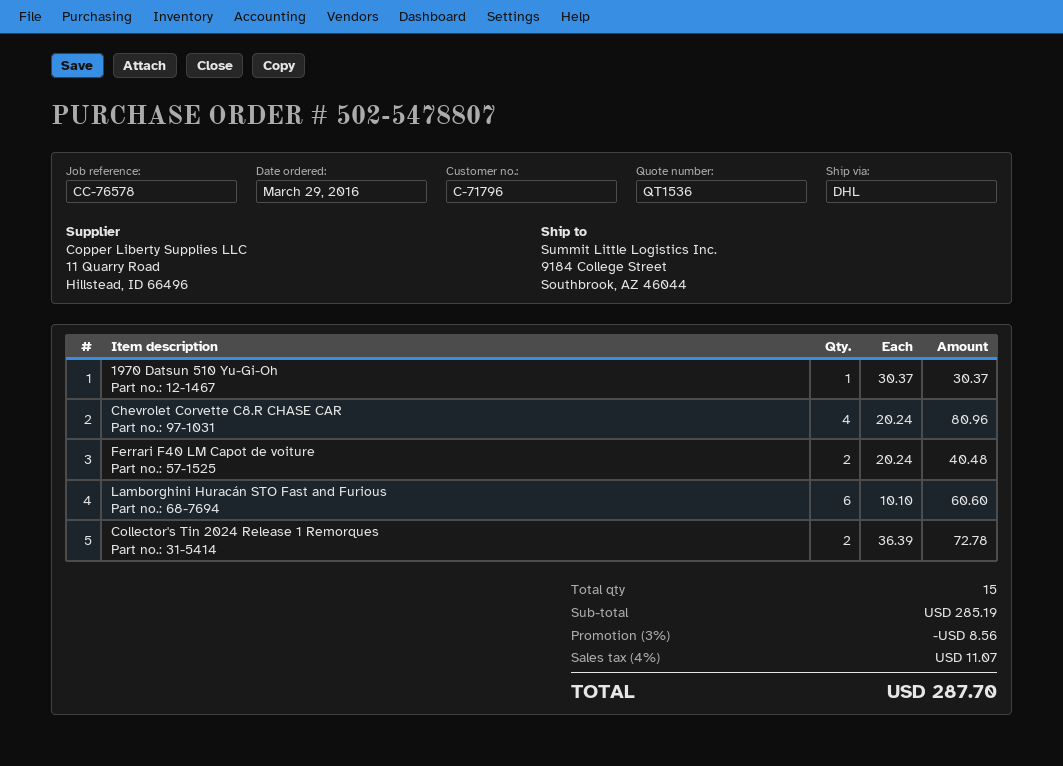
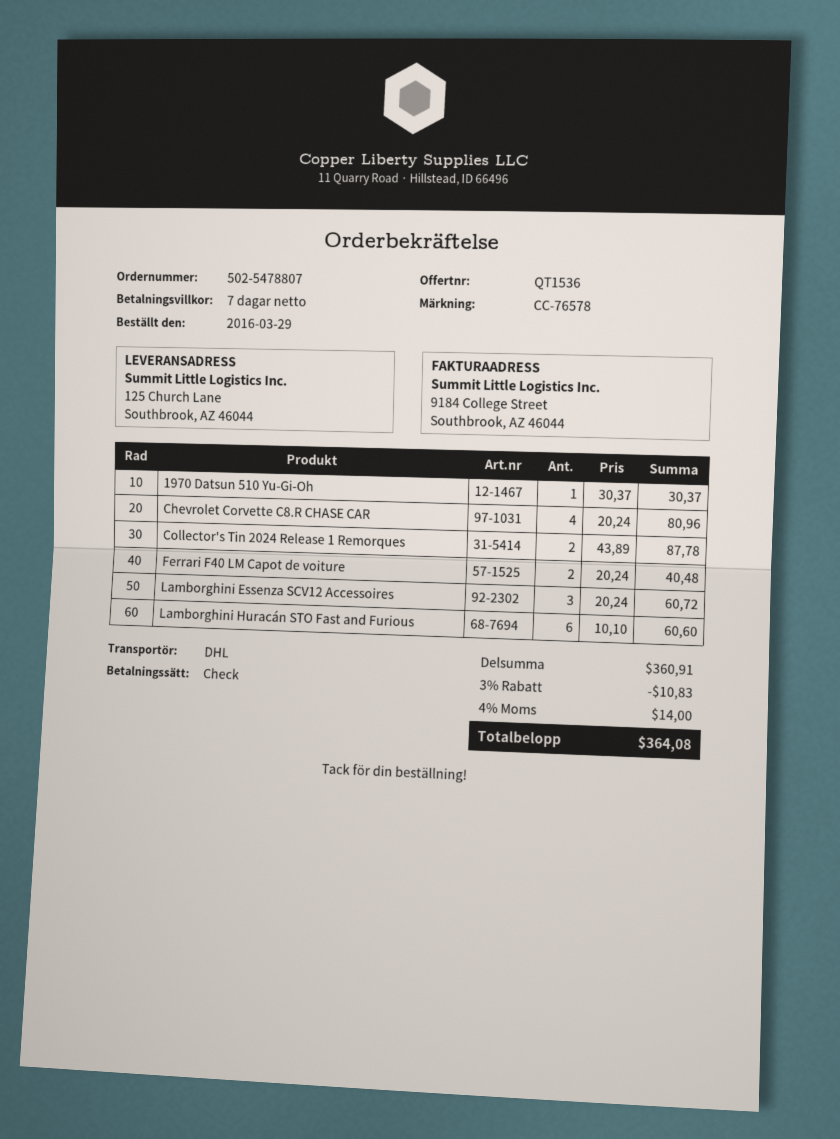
ship to: 9184 College Street, Southbrook, AZ 46044 -> 125 Church Lane, Southbrook, AZ 46044
Collector's Tin 2024 Release 1 Remorques: 2 x 36.39 = 72.78 -> 2 x 43.89 = 87.78
Lamborghini Essenza SCV12 Accessoires: none -> 3 x 20.24 = 60.72
subtotal: 285.19 -> 360.91
discount: 3% = 8.56 -> 3% = 10.83
tax: 4% = 11.07 -> 4% = 14.00
total: 287.70 -> 364.08

